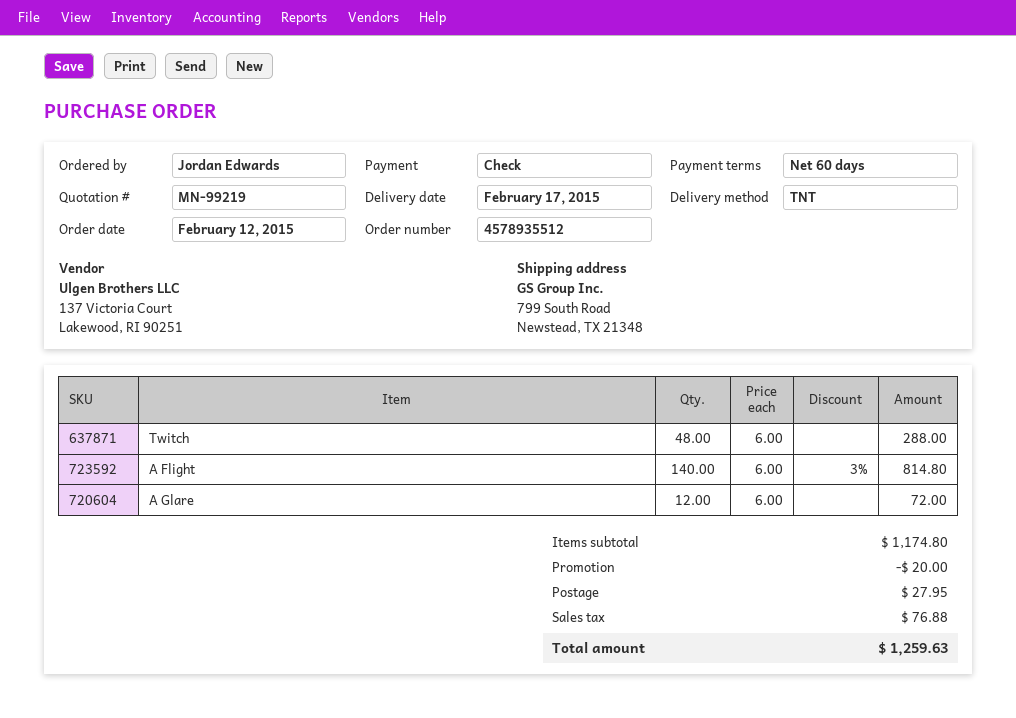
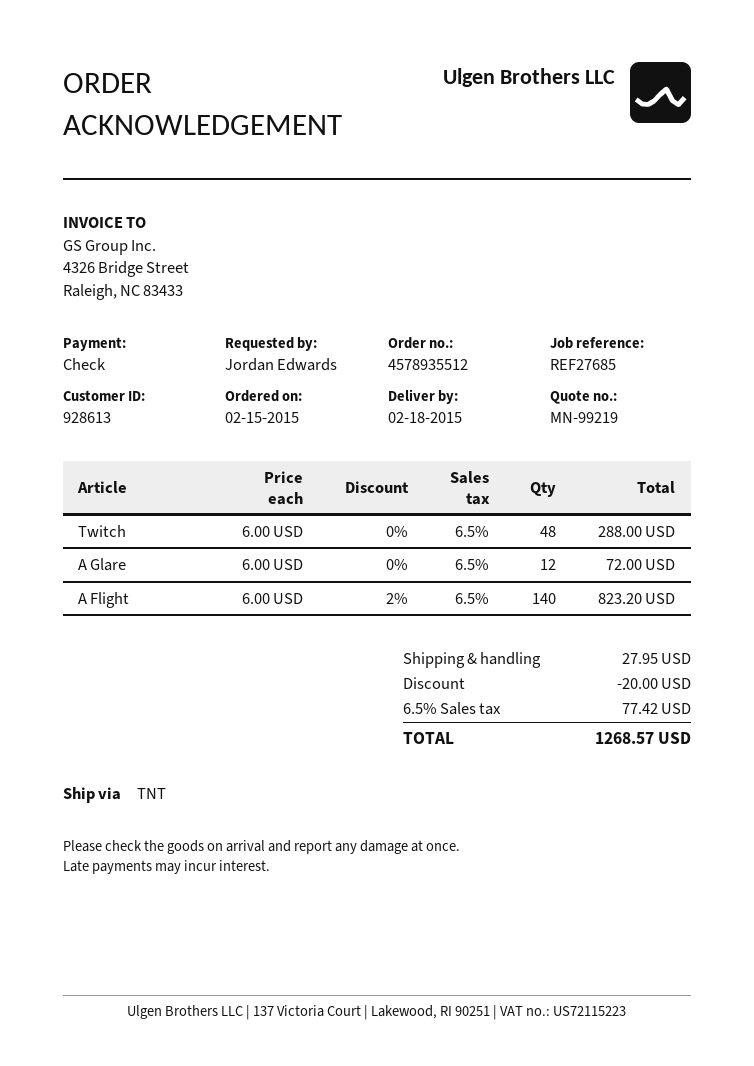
order date: 2015-02-12 -> 2015-02-15
delivery date: 2015-02-17 -> 2015-02-18
A Flight: 140 x 6.00 - 3% = 814.80 -> 140 x 6.00 - 2% = 823.20
tax: 76.88 -> 77.42
total: 1259.63 -> 1268.57

